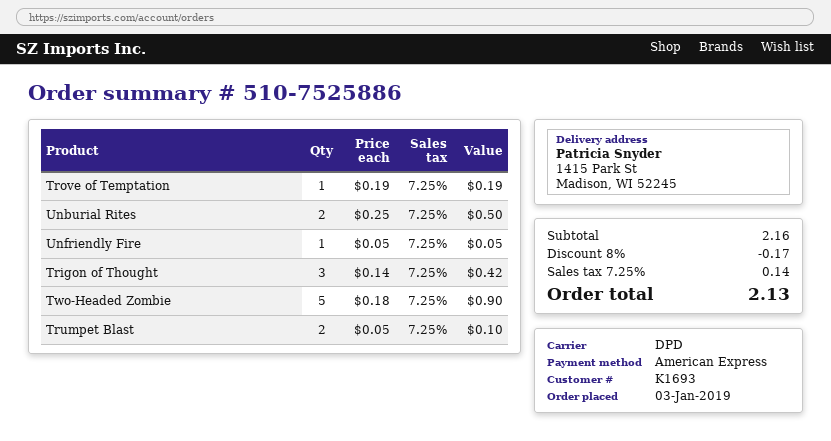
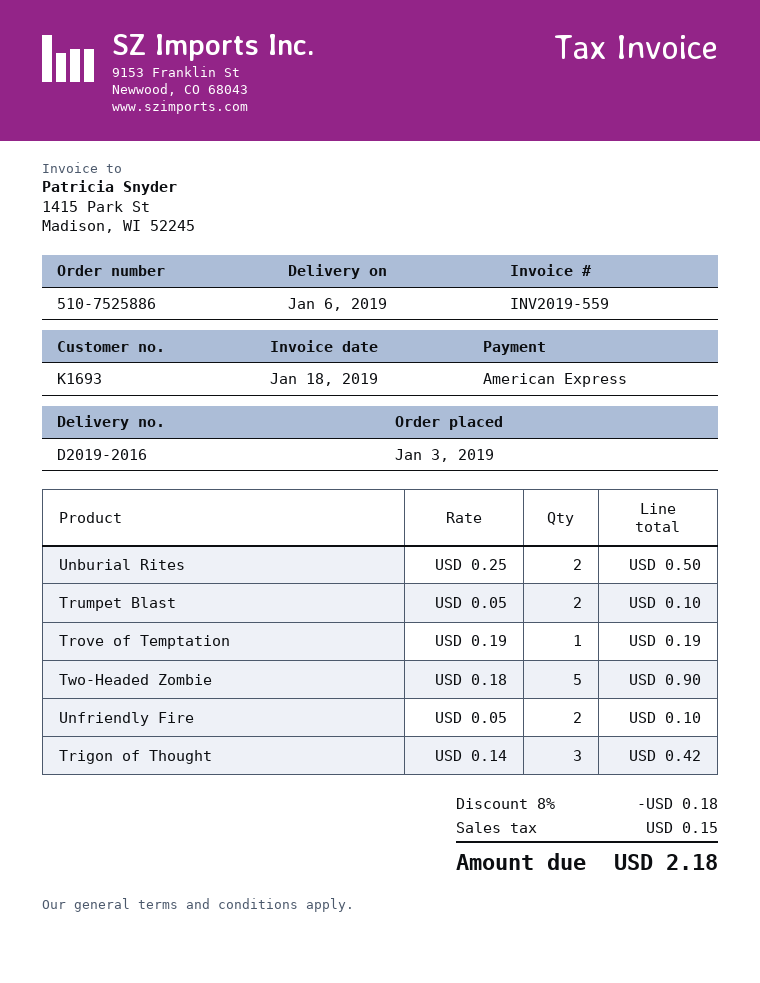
Unfriendly Fire: 1 x 0.05 = 0.05 -> 2 x 0.05 = 0.10
discount: 8% = 0.17 -> 8% = 0.18
tax: 0.14 -> 0.15
total: 2.13 -> 2.18

